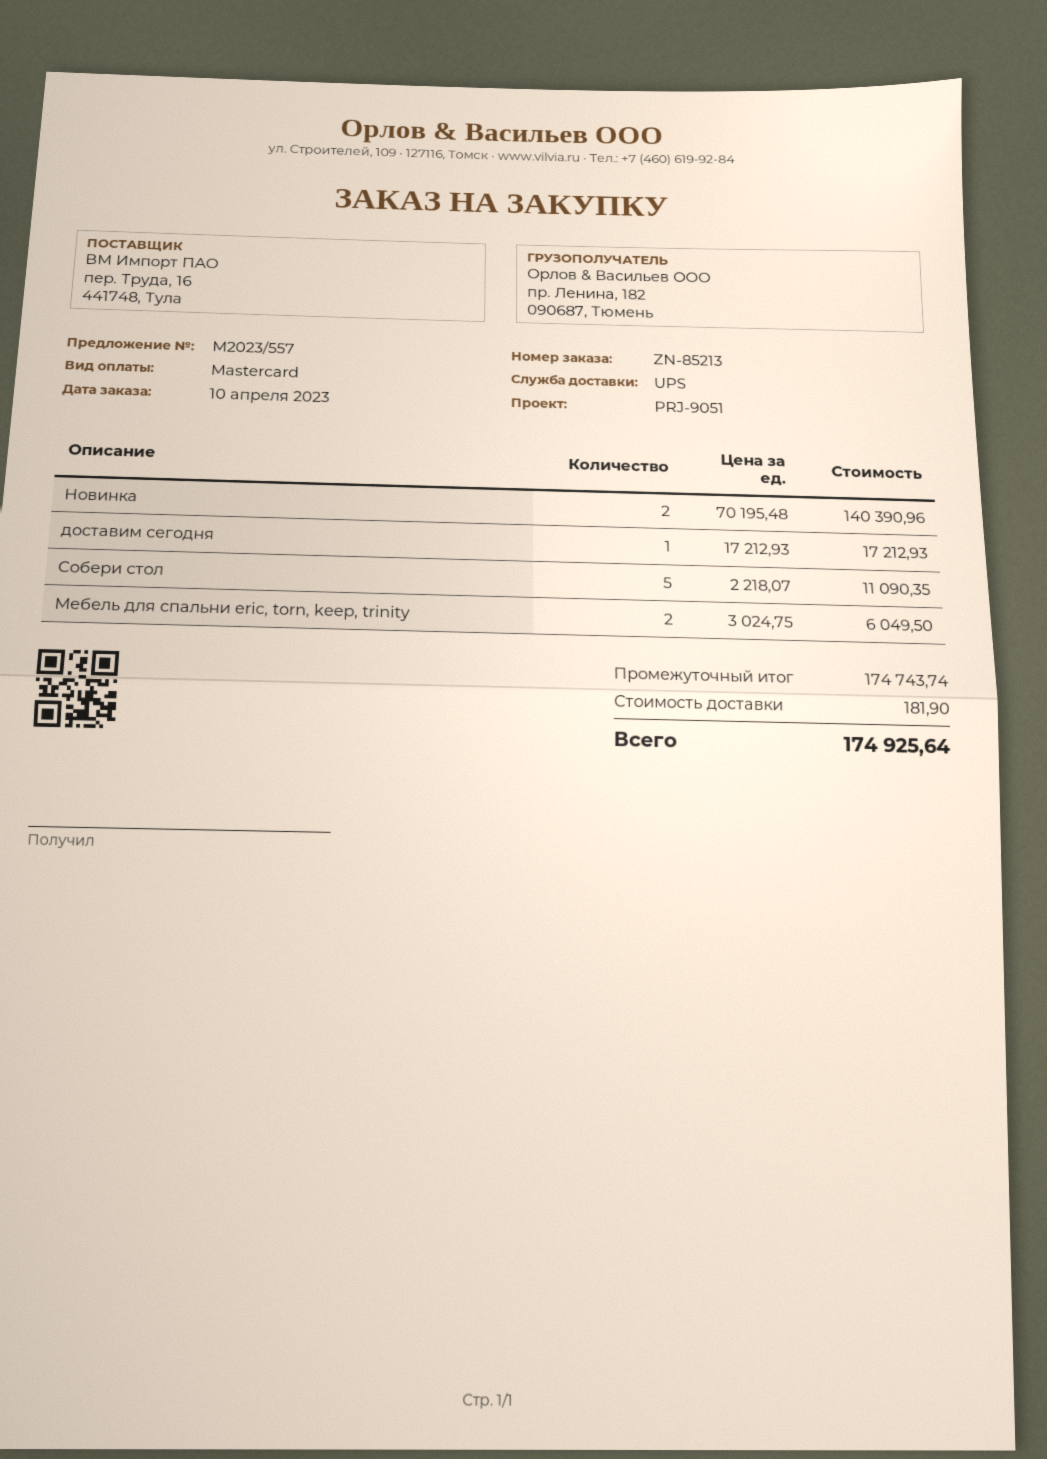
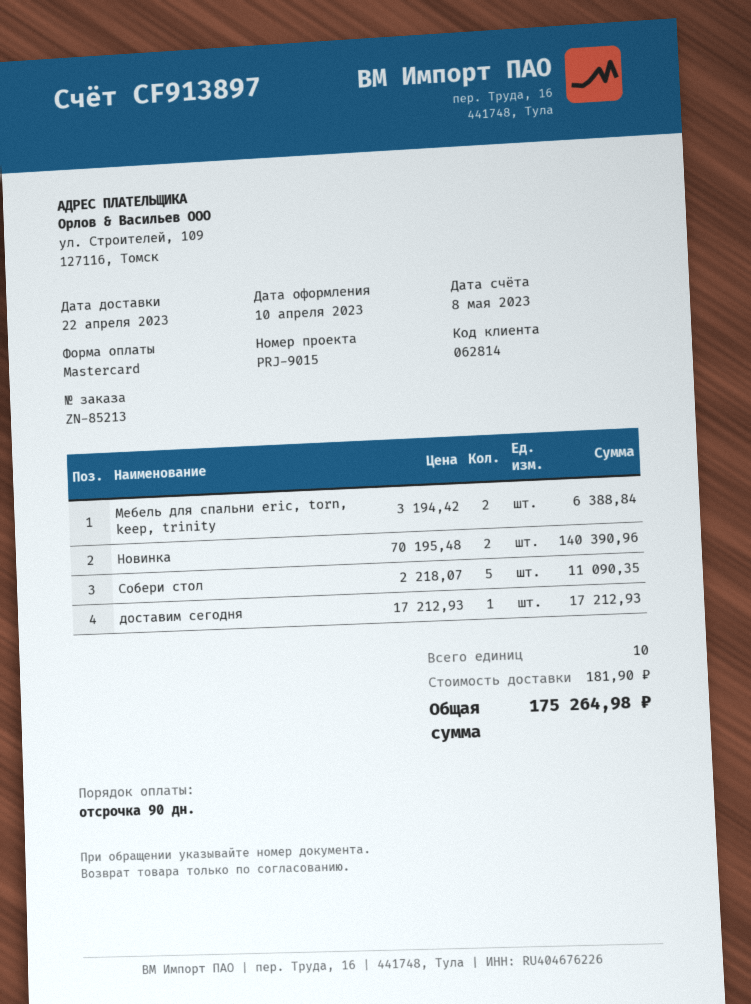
reference: PRJ-9051 -> PRJ-9015
Мебель для спальни eric, torn, keep, trinity: 2 x 3024.75 = 6049.50 -> 2 x 3194.42 = 6388.84
total: 174925.64 -> 175264.98

